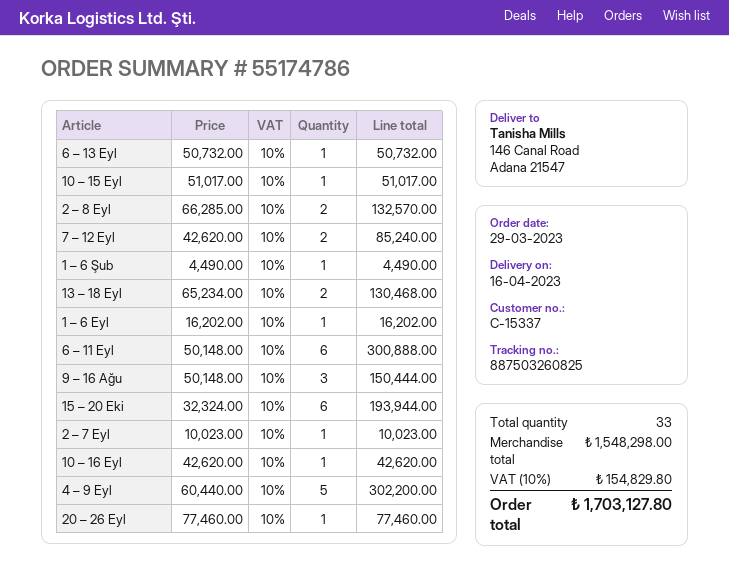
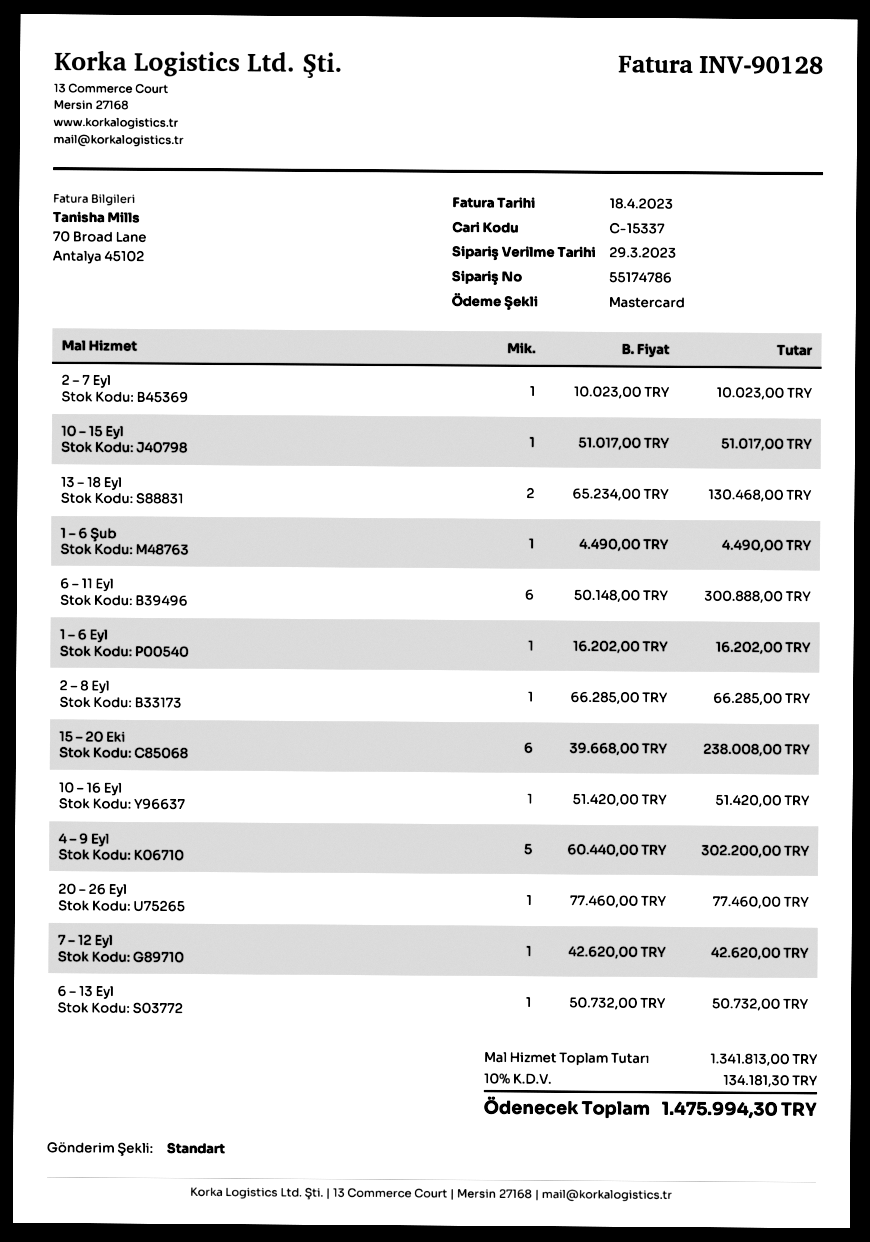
2 – 8 Eyl: 2 x 66285.00 = 132570.00 -> 1 x 66285.00 = 66285.00
7 – 12 Eyl: 2 x 42620.00 = 85240.00 -> 1 x 42620.00 = 42620.00
9 – 16 Ağu: 3 x 50148.00 = 150444.00 -> none
15 – 20 Eki: 6 x 32324.00 = 193944.00 -> 6 x 39668.00 = 238008.00
10 – 16 Eyl: 1 x 42620.00 = 42620.00 -> 1 x 51420.00 = 51420.00
subtotal: 1548298.00 -> 1341813.00
tax: 10% = 154829.80 -> 10% = 134181.30
total: 1703127.80 -> 1475994.30

